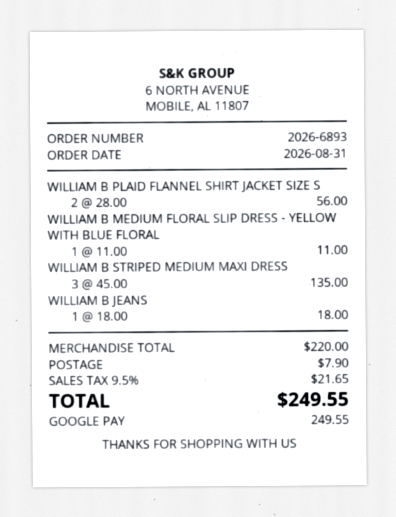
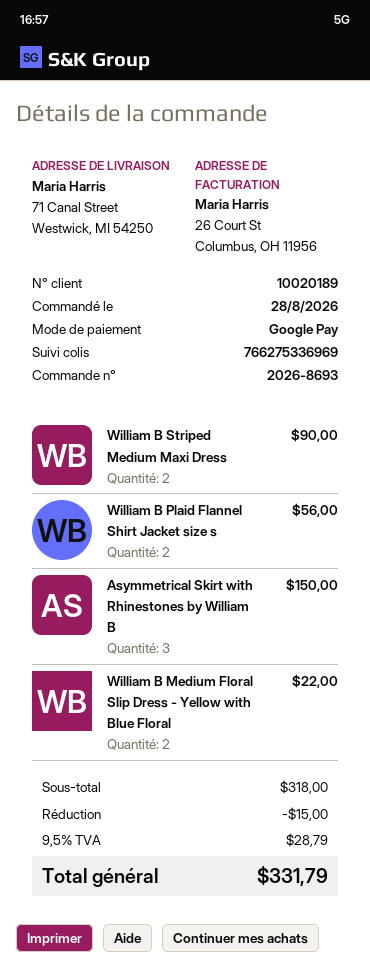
order number: 2026-6893 -> 2026-8693
order date: 2026-08-31 -> 2026-08-28
WILLIAM B MEDIUM FLORAL SLIP DRESS - YELLOW WITH BLUE FLORAL: 1 for 11.00 -> 2 for 22.00
WILLIAM B STRIPED MEDIUM MAXI DRESS: 3 for 135.00 -> 2 for 90.00
WILLIAM B JEANS: 1 for 18.00 -> none
Asymmetrical Skirt with Rhinestones by William B: none -> 3 for 150.00
subtotal: 220.00 -> 318.00
discount: none -> 15.00
shipping: 7.90 -> none
tax: 9.5% = 21.65 -> 9.5% = 28.79
total: 249.55 -> 331.79

